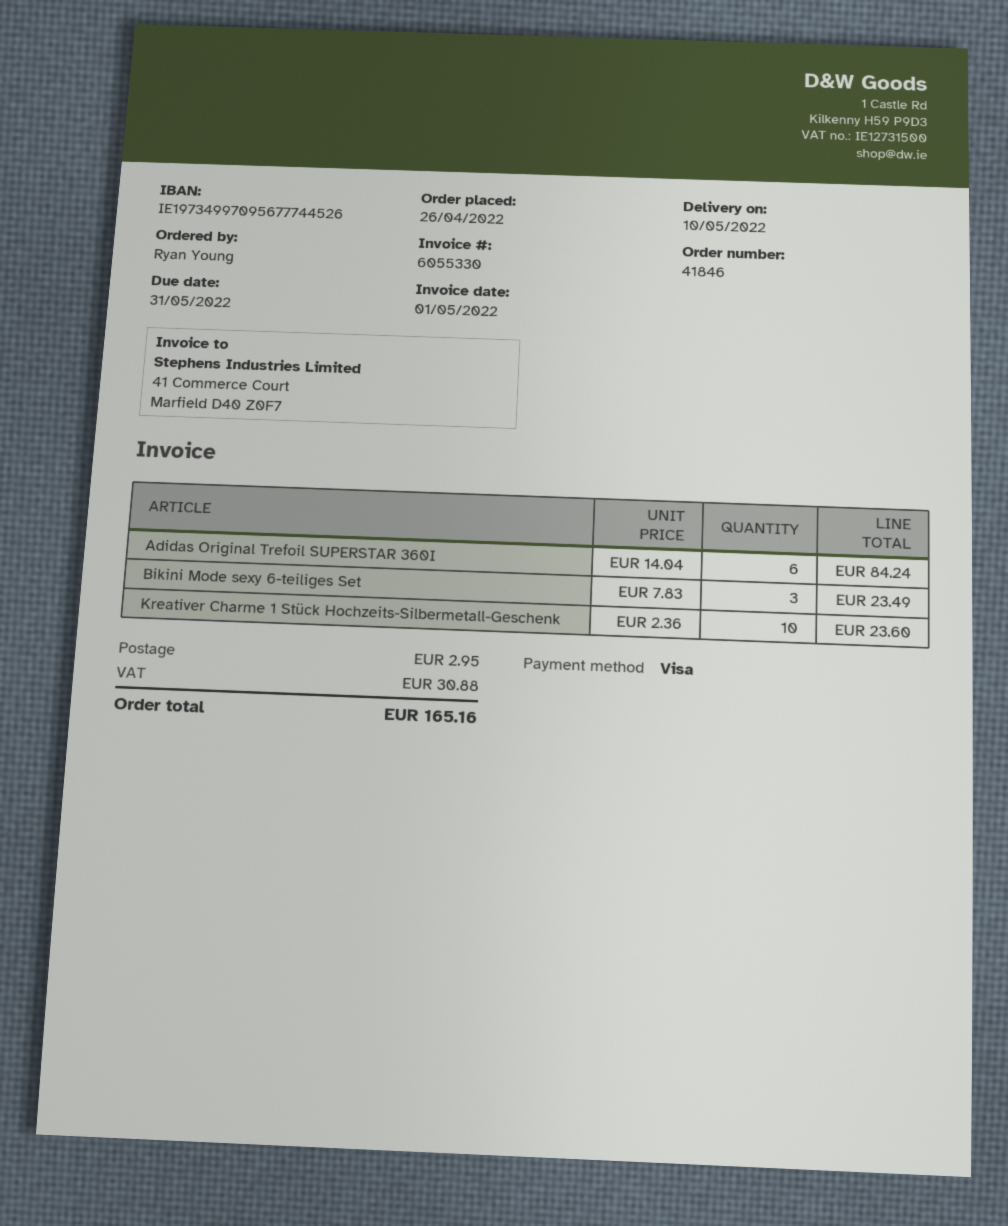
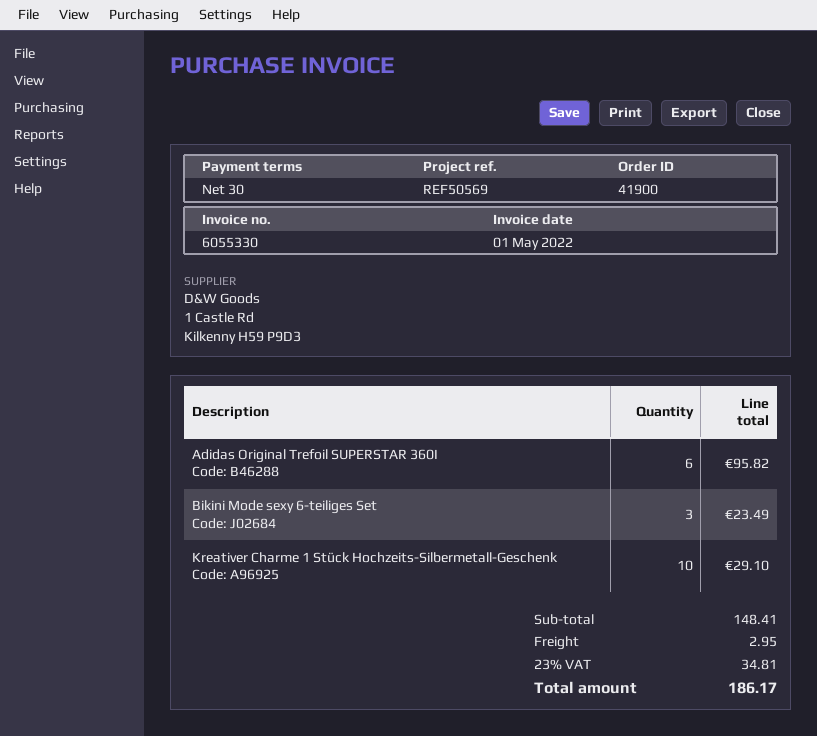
order number: 41846 -> 41900
Adidas Original Trefoil SUPERSTAR 360I: 6 for 84.24 -> 6 for 95.82
Kreativer Charme 1 Stück Hochzeits-Silbermetall-Geschenk: 10 for 23.60 -> 10 for 29.10
tax: 30.88 -> 34.81
total: 165.16 -> 186.17

